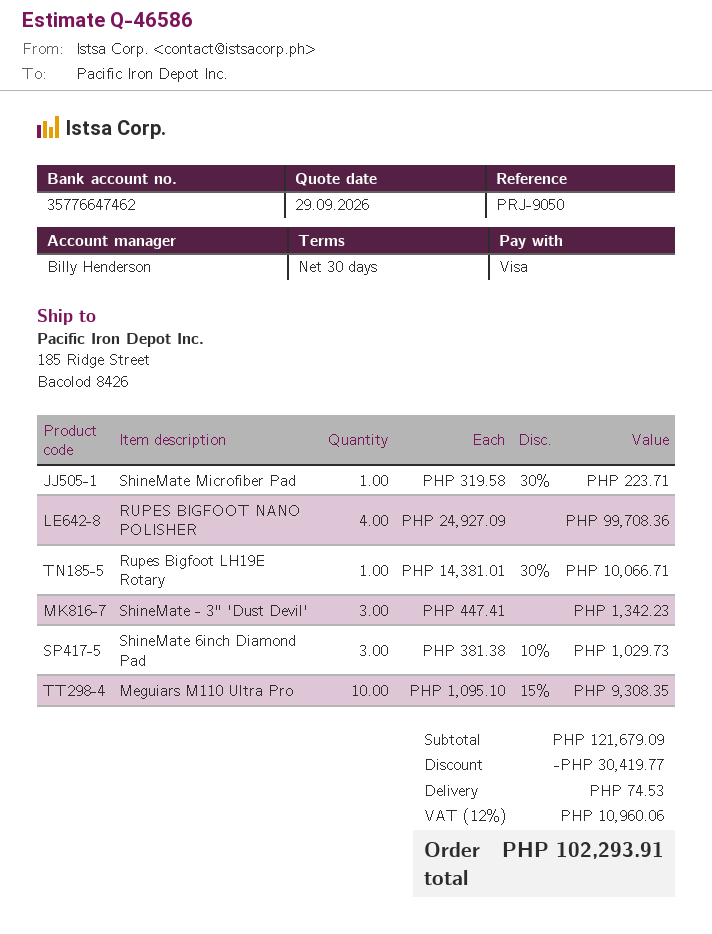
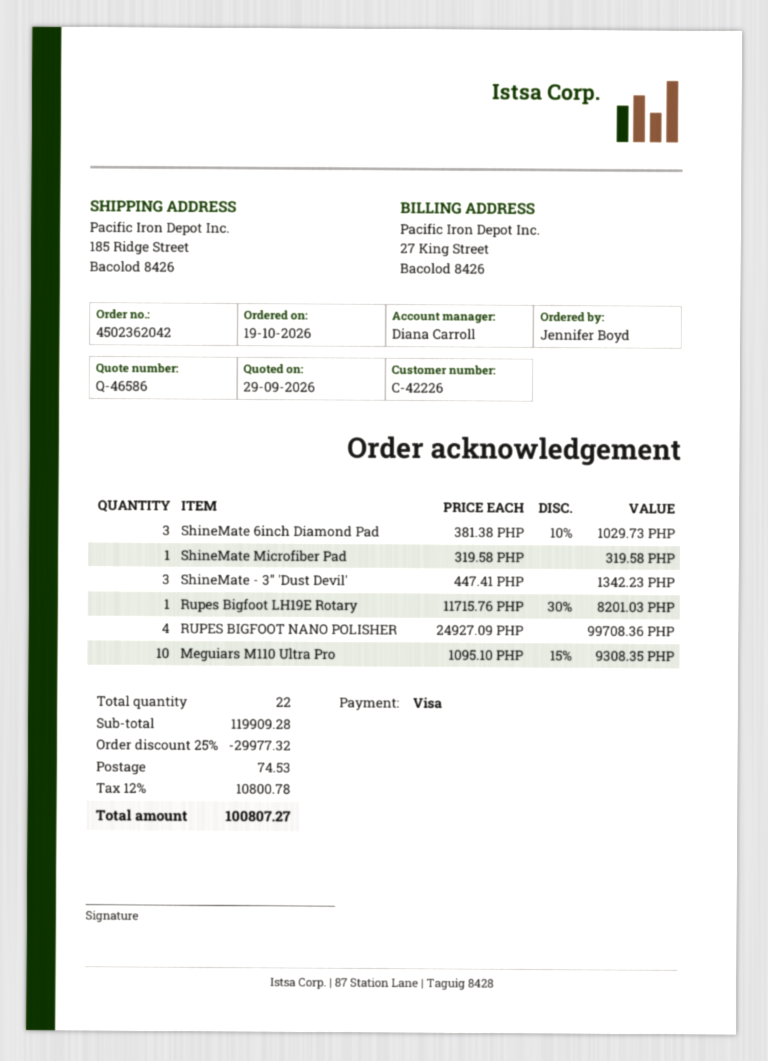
sales rep: Billy Henderson -> Diana Carroll
ShineMate Microfiber Pad: 1 x 319.58 - 30% = 223.71 -> 1 x 319.58 = 319.58
Rupes Bigfoot LH19E Rotary: 1 x 14381.01 - 30% = 10066.71 -> 1 x 11715.76 - 30% = 8201.03
subtotal: 121679.09 -> 119909.28
discount: 30419.77 -> 29977.32
tax: 12% = 10960.06 -> 12% = 10800.78
total: 102293.91 -> 100807.27

